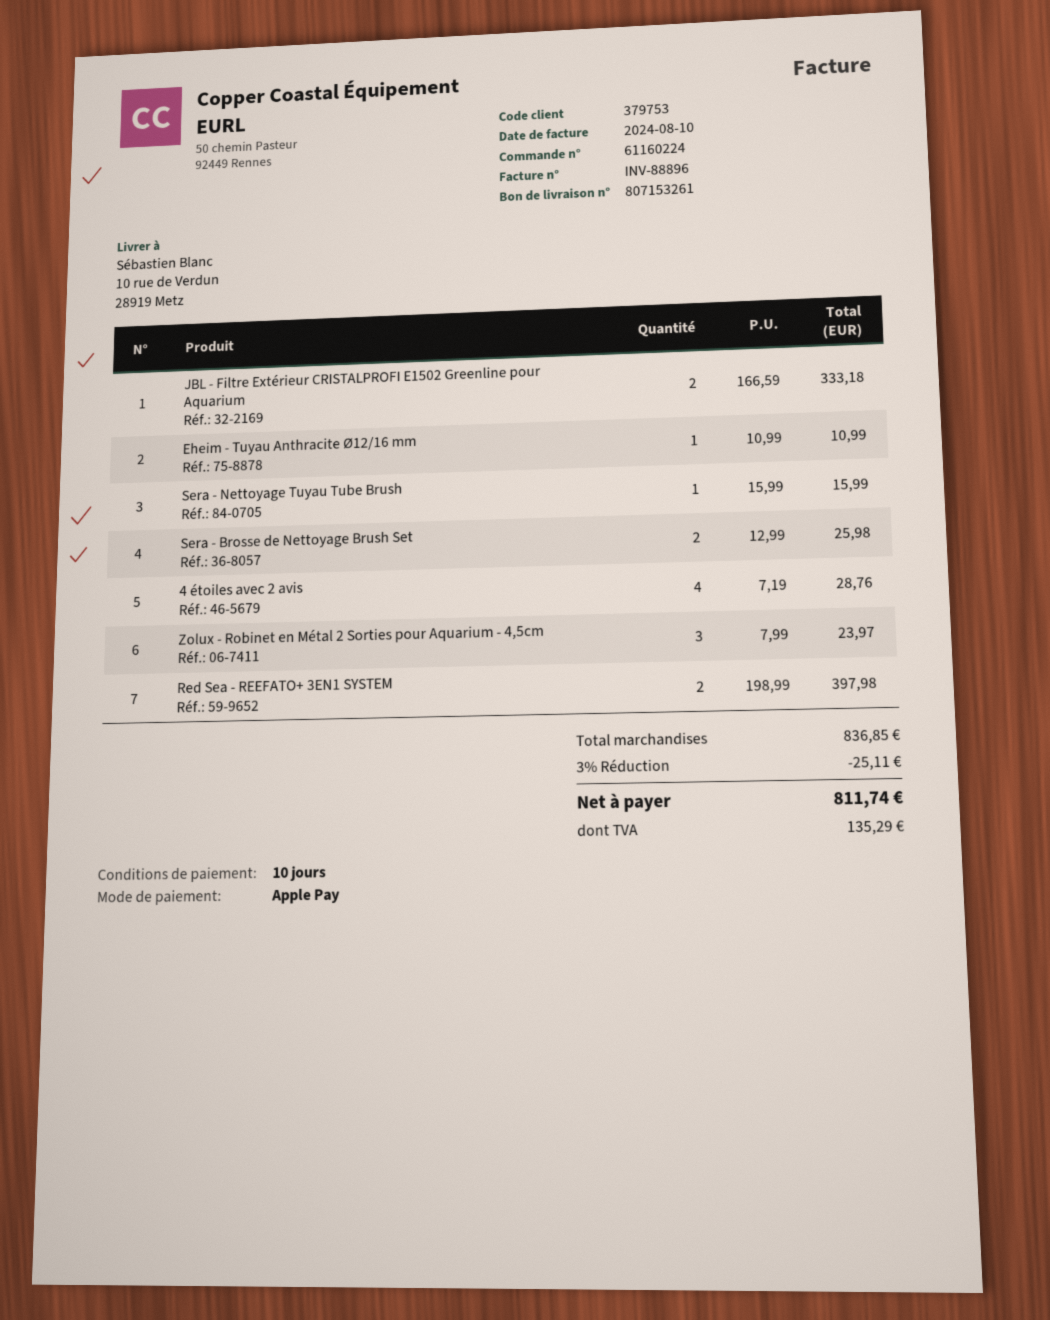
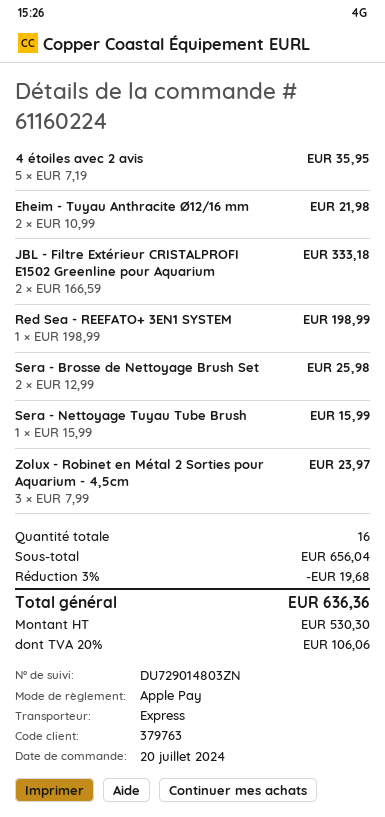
customer number: 379753 -> 379763
Eheim - Tuyau Anthracite Ø12/16 mm: 1 x 10.99 = 10.99 -> 2 x 10.99 = 21.98
4 étoiles avec 2 avis: 4 x 7.19 = 28.76 -> 5 x 7.19 = 35.95
Red Sea - REEFATO+ 3EN1 SYSTEM: 2 x 198.99 = 397.98 -> 1 x 198.99 = 198.99
subtotal: 836.85 -> 656.04
discount: 3% = 25.11 -> 3% = 19.68
tax: 135.29 -> 106.06
total: 811.74 -> 636.36

